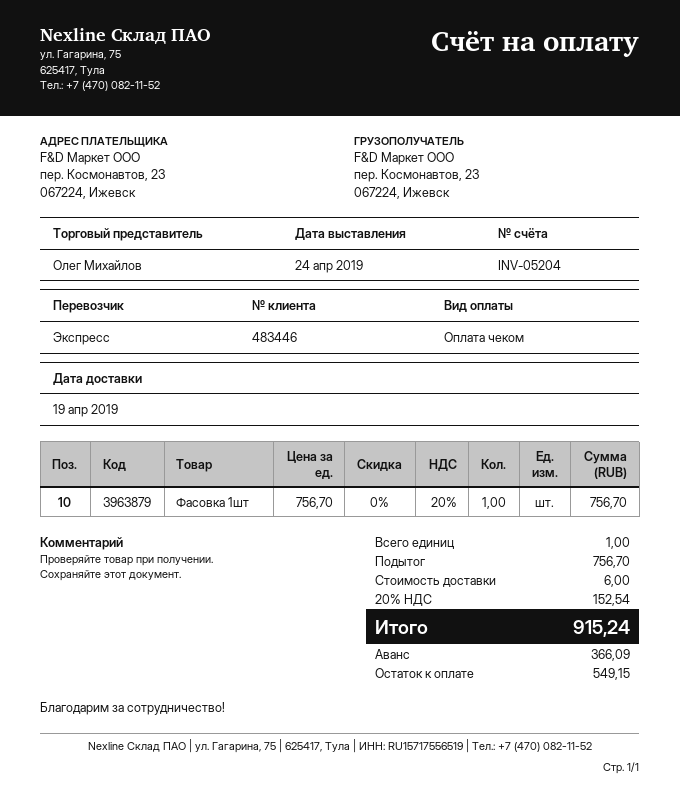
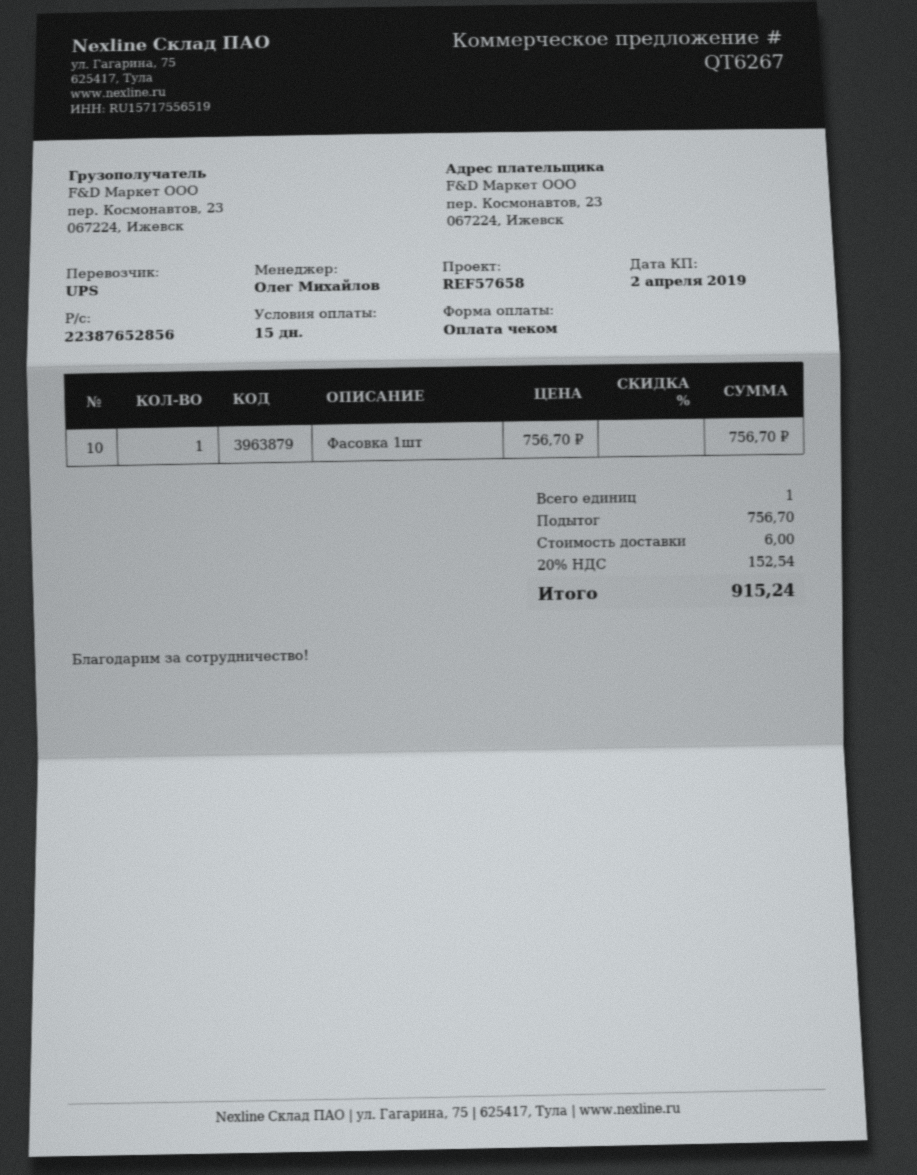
shipping method: express -> UPS

